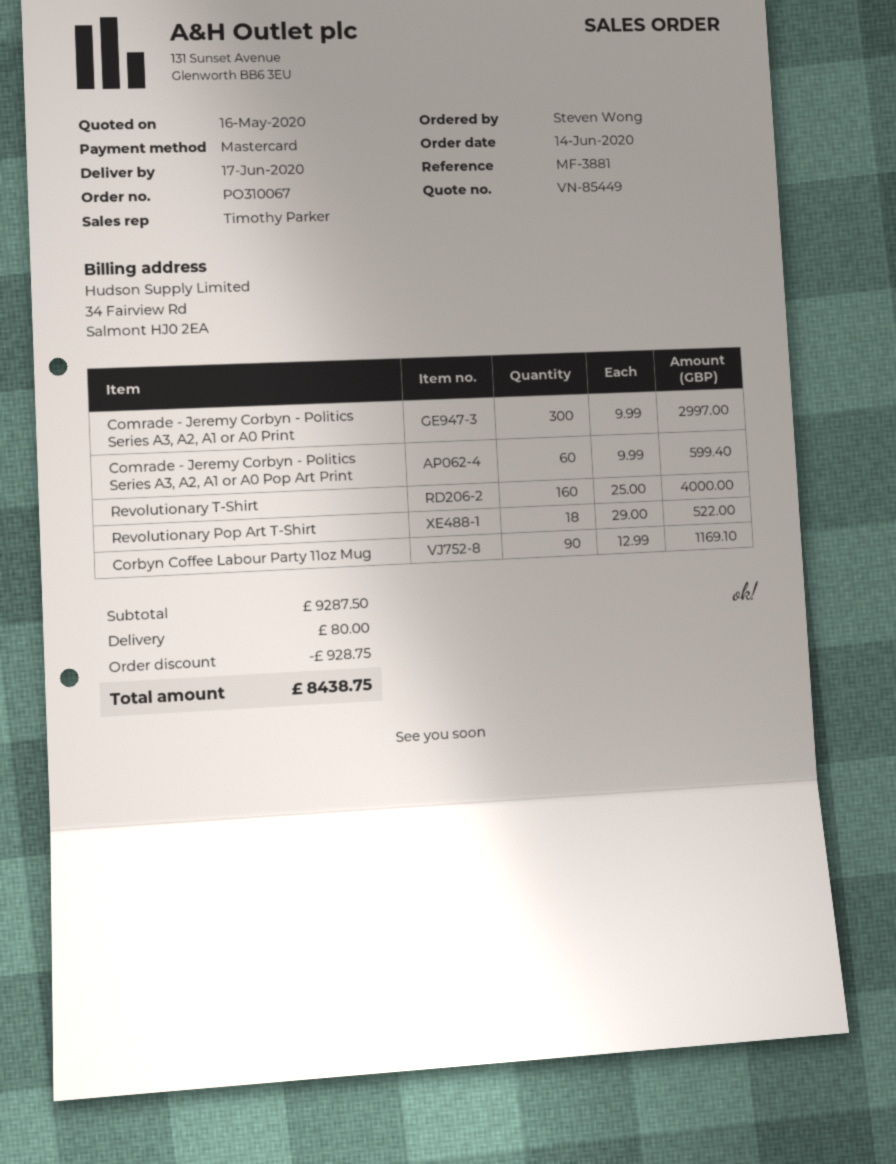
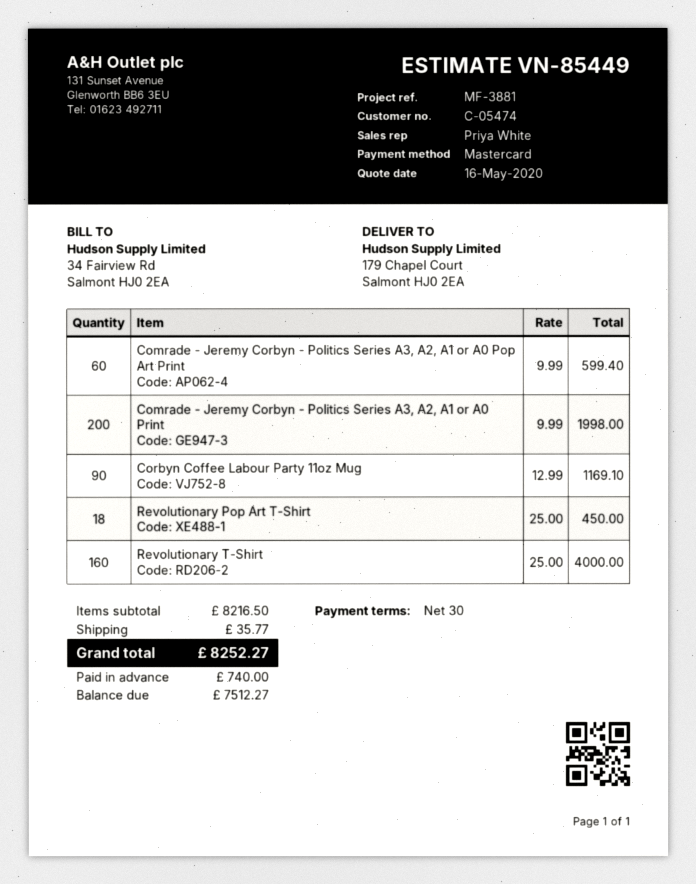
sales rep: Timothy Parker -> Priya White
Comrade - Jeremy Corbyn - Politics Series A3, A2, A1 or A0 Print: 300 x 9.99 = 2997.00 -> 200 x 9.99 = 1998.00
Revolutionary Pop Art T-Shirt: 18 x 29.00 = 522.00 -> 18 x 25.00 = 450.00
subtotal: 9287.50 -> 8216.50
discount: 928.75 -> none
shipping: 80.00 -> 35.77
total: 8438.75 -> 8252.27

